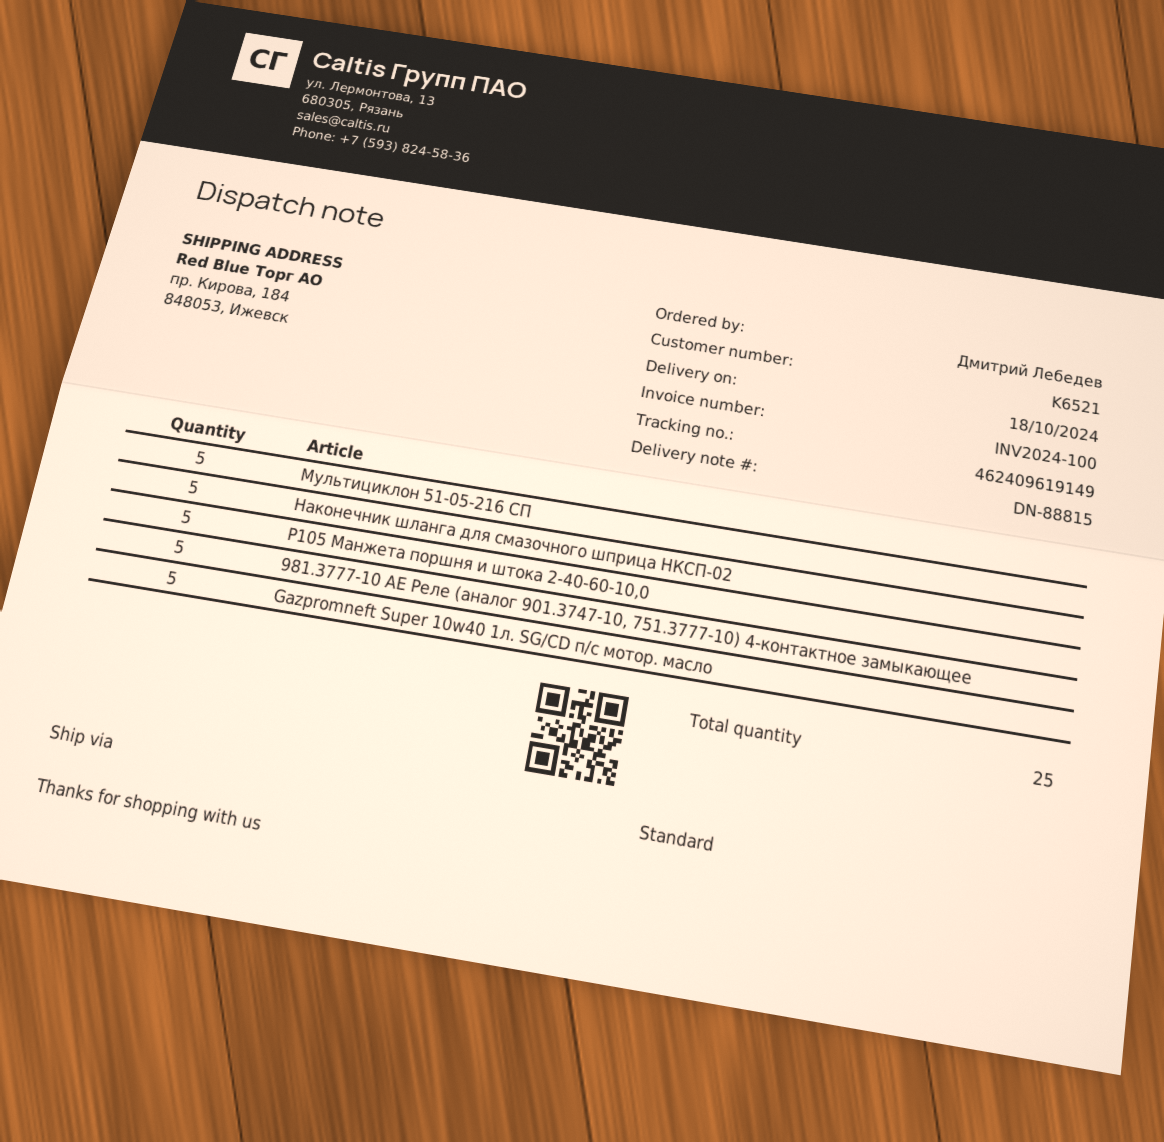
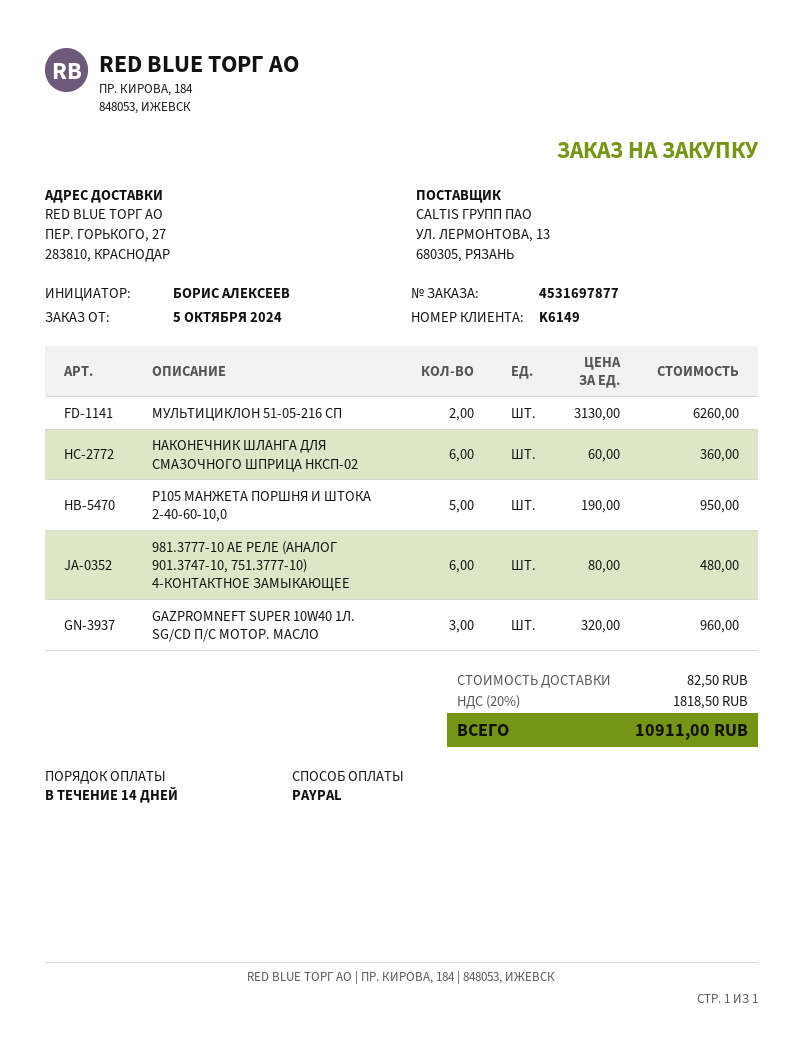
customer number: K6521 -> K6149
ordered by: Дмитрий Лебедев -> БОРИС АЛЕКСЕЕВ
ship to: пр. Кирова, 184, 848053, Ижевск -> ПЕР. ГОРЬКОГО, 27, 283810, КРАСНОДАР
Мультициклон 51-05-216 СП: 5 -> 2
Наконечник шланга для смазочного шприца НКСП-02: 5 -> 6
981.3777-10 АЕ Реле (аналог 901.3747-10, 751.3777-10) 4-контактное замыкающее: 5 -> 6
Gazpromneft Super 10w40 1л. SG/CD п/с мотор. масло: 5 -> 3

